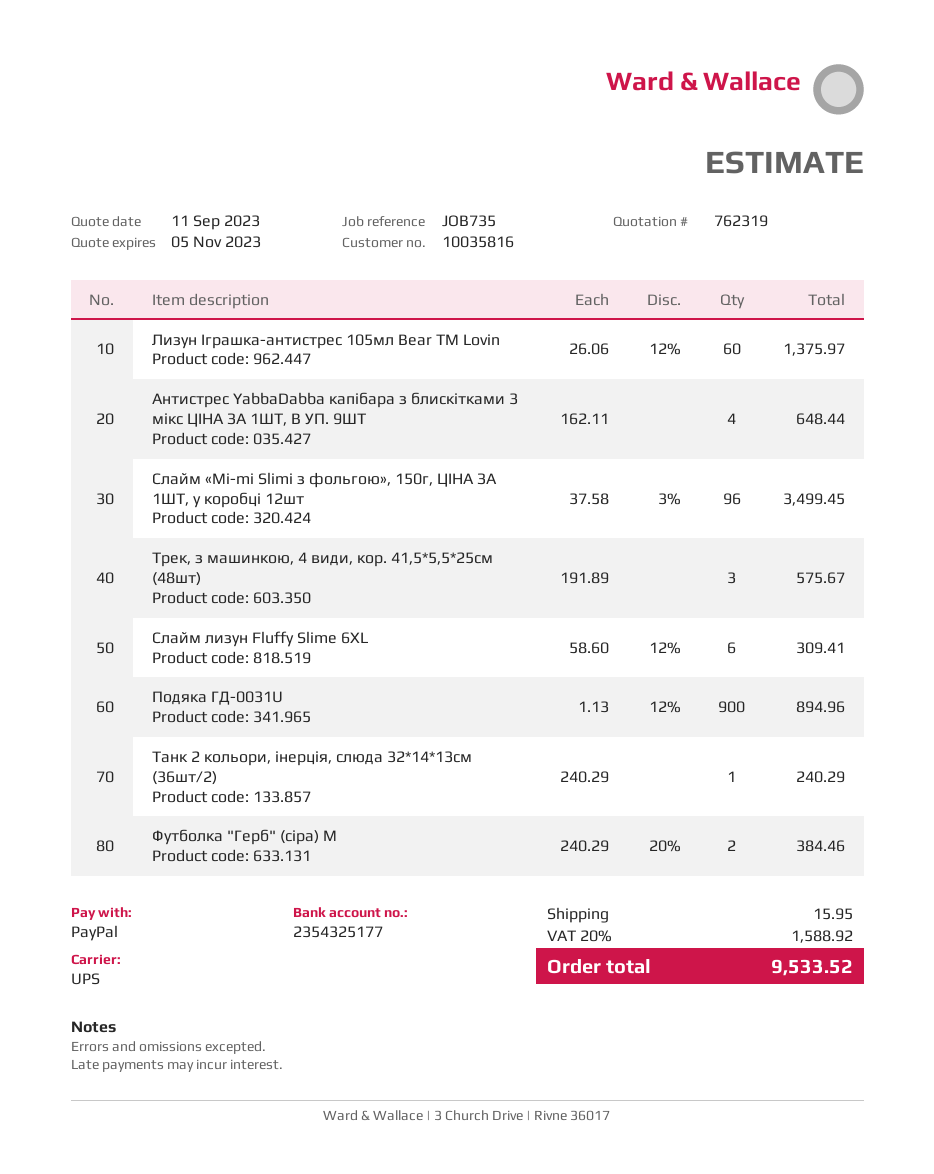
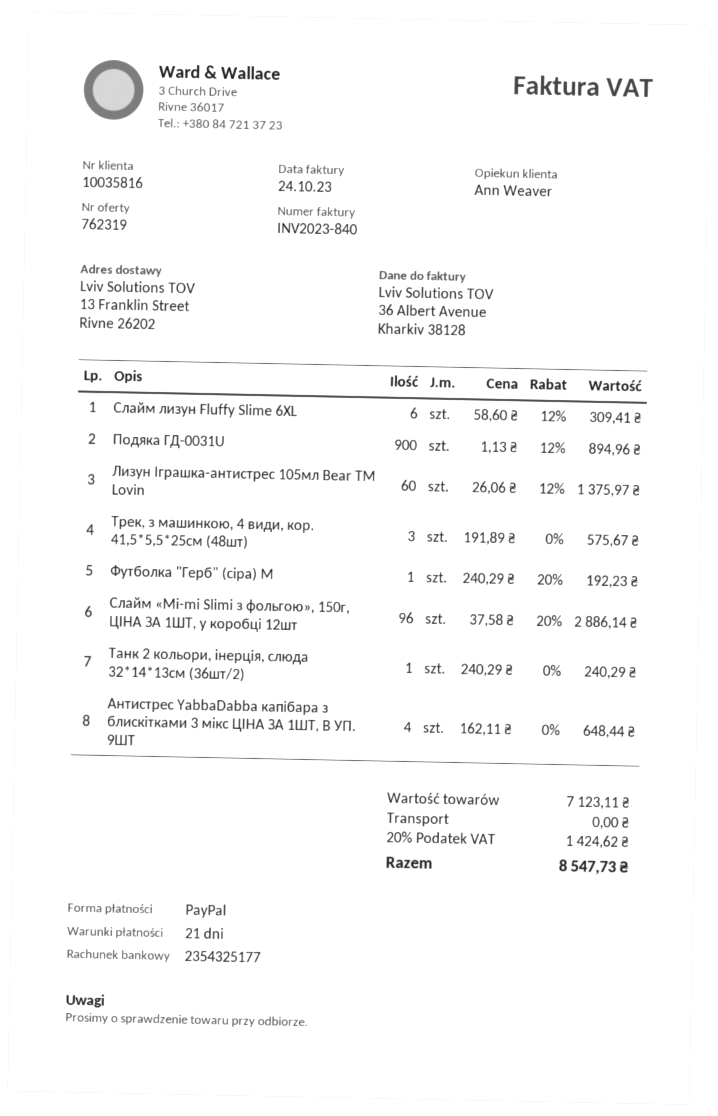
Слайм «Mi-mi Slimi з фольгою», 150г, ЦІНА ЗА 1ШТ, у коробці 12шт: 96 x 37.58 - 3% = 3499.45 -> 96 x 37.58 - 20% = 2886.14
Футболка "Герб" (сіра) M: 2 x 240.29 - 20% = 384.46 -> 1 x 240.29 - 20% = 192.23
shipping: 15.95 -> 0.00
tax: 20% = 1588.92 -> 20% = 1424.62
total: 9533.52 -> 8547.73

